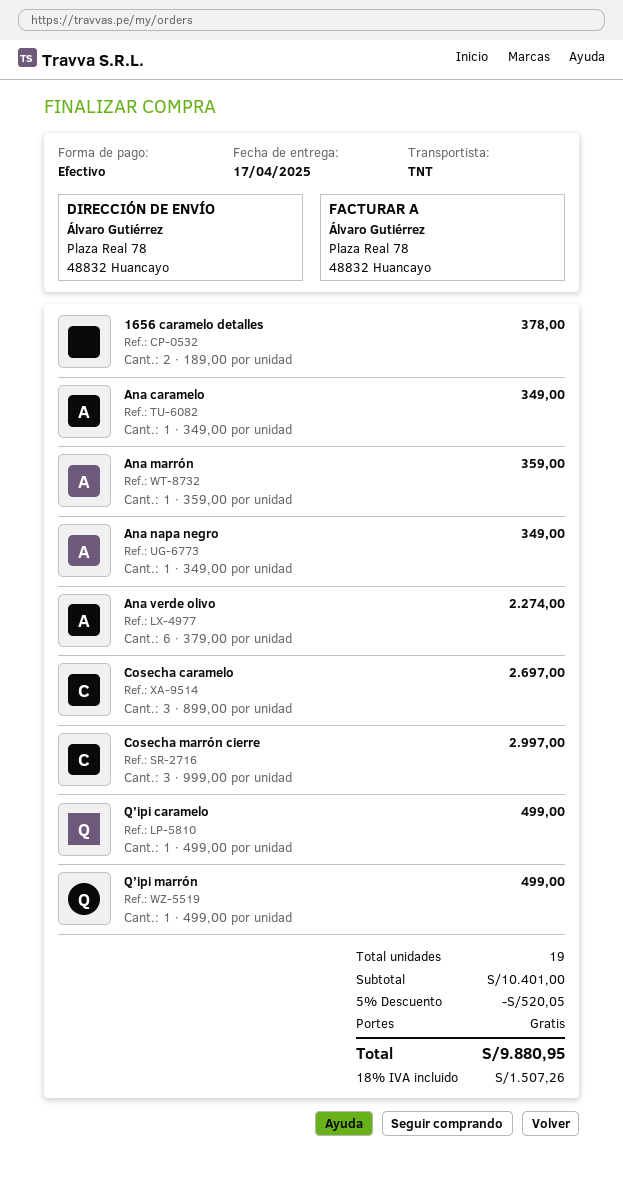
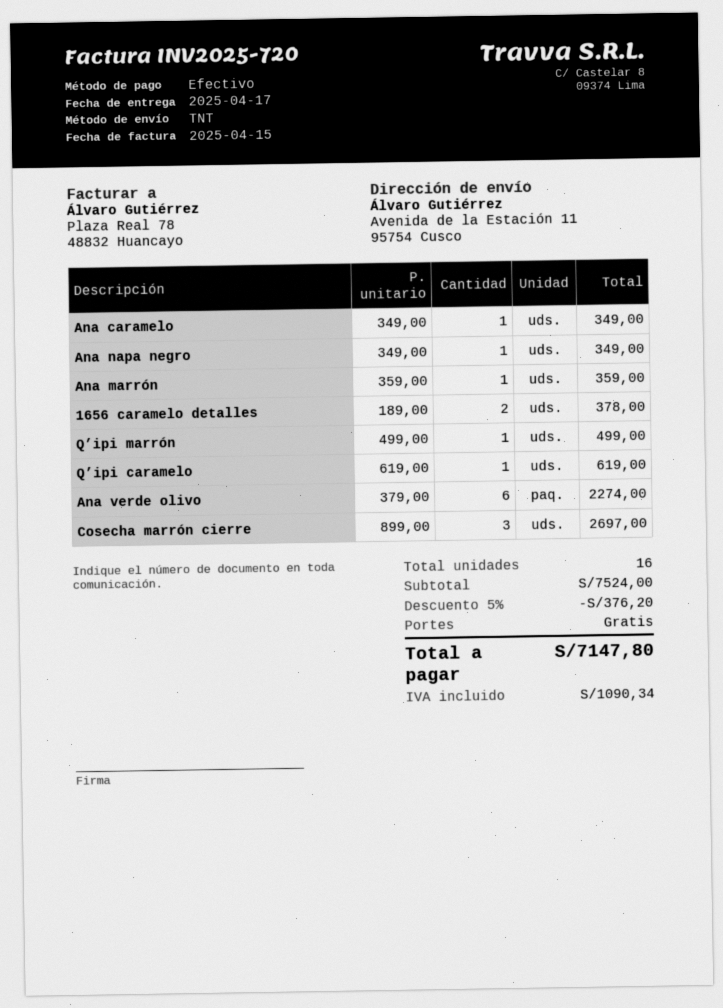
ship to: Plaza Real 78, 48832 Huancayo -> Avenida de la Estación 11, 95754 Cusco
Cosecha caramelo: 3 x 899.00 = 2697.00 -> none
Cosecha marrón cierre: 3 x 999.00 = 2997.00 -> 3 x 899.00 = 2697.00
Q’ipi caramelo: 1 x 499.00 = 499.00 -> 1 x 619.00 = 619.00
total quantity: 19 -> 16
subtotal: 10401.00 -> 7524.00
discount: 5% = 520.05 -> 5% = 376.20
tax: 1507.26 -> 1090.34
total: 9880.95 -> 7147.80

